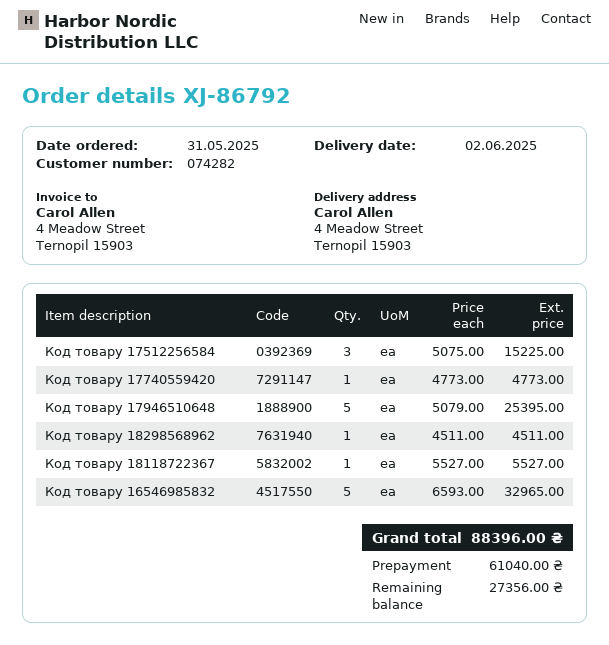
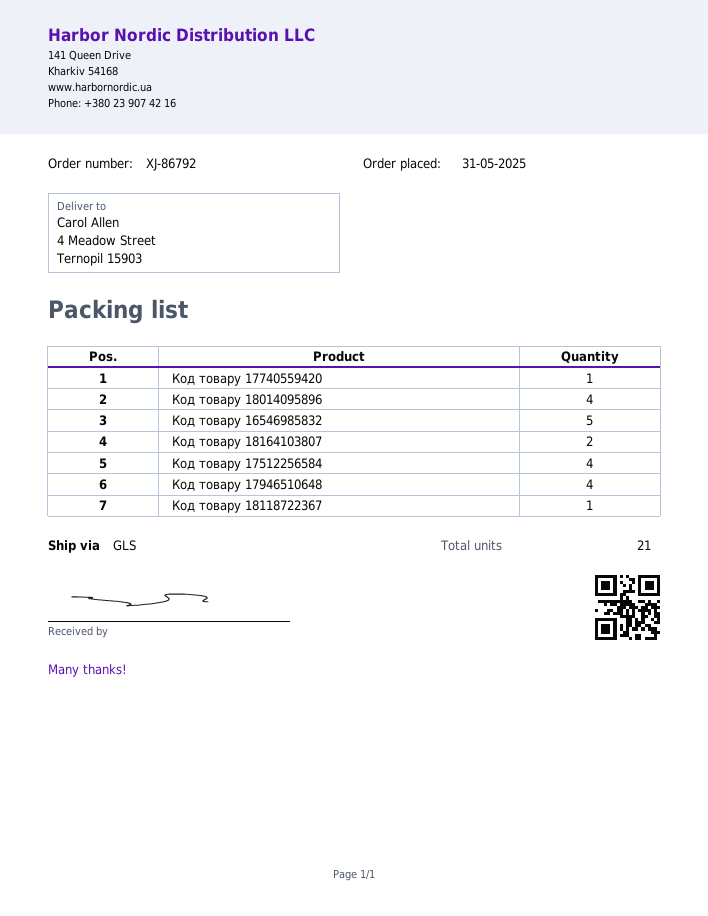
Код товару 17512256584: 3 -> 4
Код товару 17946510648: 5 -> 4
Код товару 18298568962: 1 -> none
Код товару 18014095896: none -> 4
Код товару 18164103807: none -> 2

